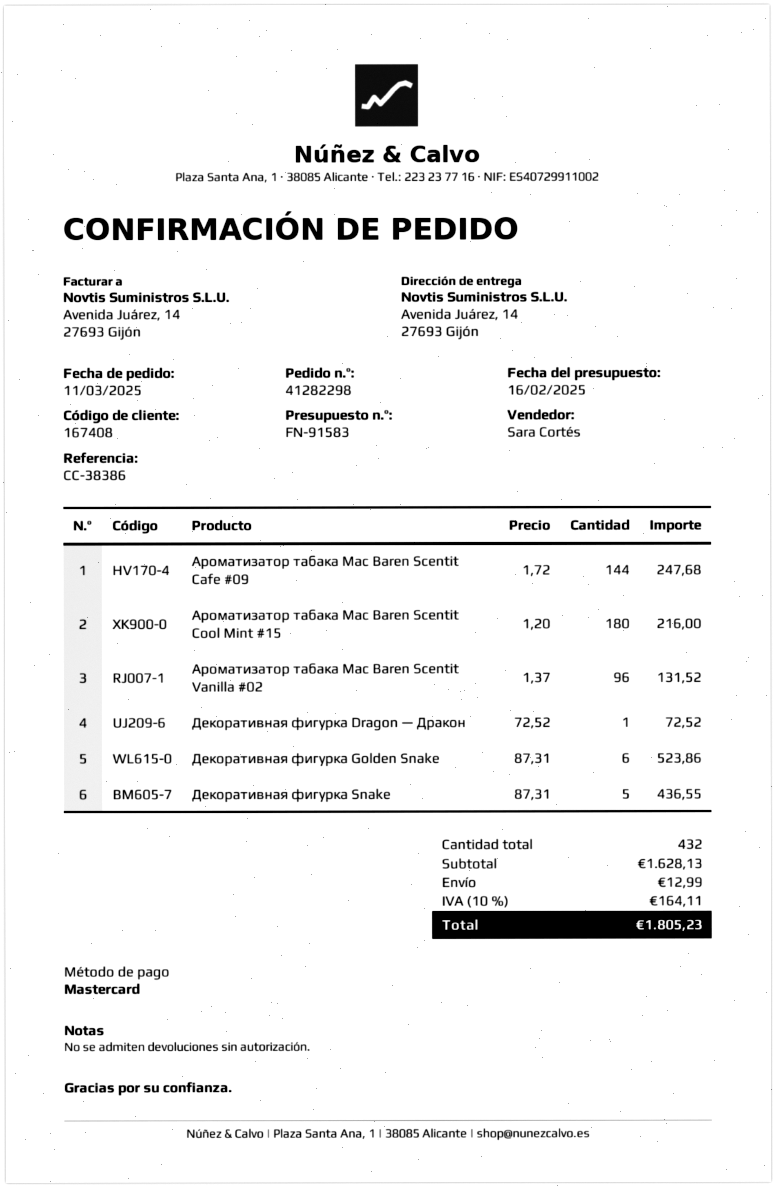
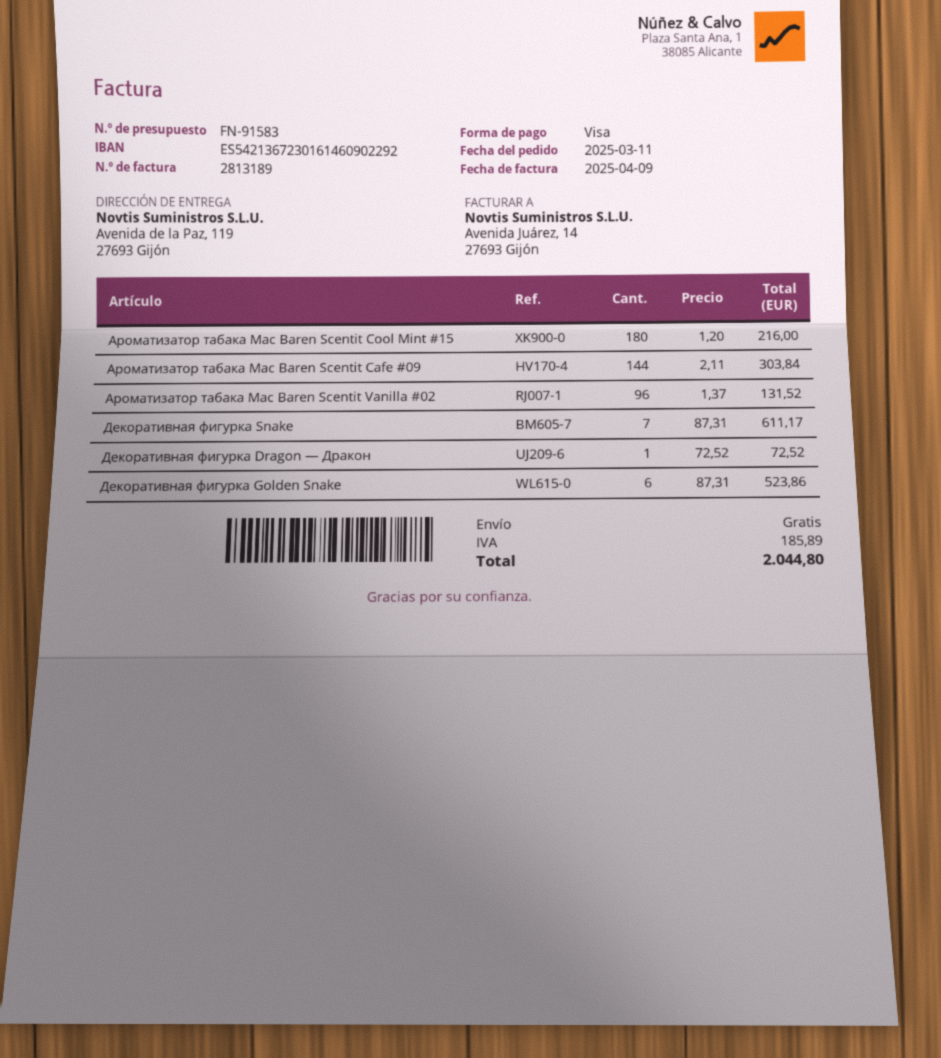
payment method: Mastercard -> Visa
ship to: Avenida Juárez, 14, 27693 Gijón -> Avenida de la Paz, 119, 27693 Gijón
Ароматизатор табака Mac Baren Scentit Cafe #09: 144 x 1.72 = 247.68 -> 144 x 2.11 = 303.84
Декоративная фигурка Snake: 5 x 87.31 = 436.55 -> 7 x 87.31 = 611.17
shipping: 12.99 -> 0.00
tax: 164.11 -> 185.89
total: 1805.23 -> 2044.80

